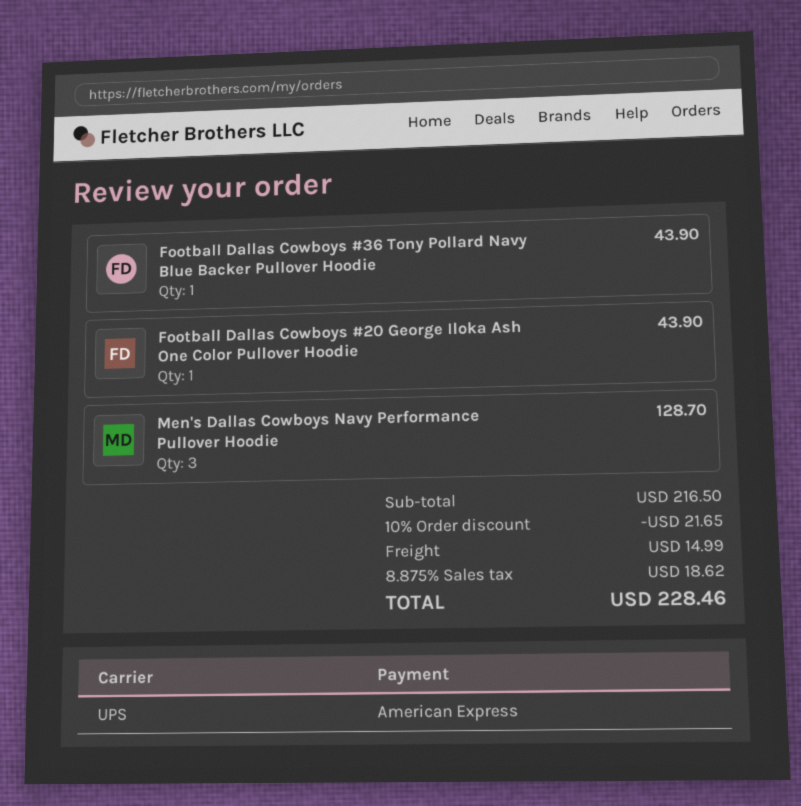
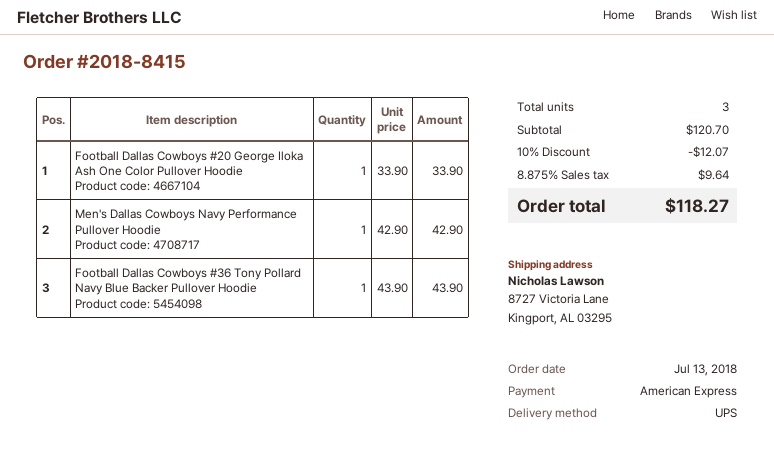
Football Dallas Cowboys #20 George Iloka Ash One Color Pullover Hoodie: 1 for 43.90 -> 1 for 33.90
Men's Dallas Cowboys Navy Performance Pullover Hoodie: 3 for 128.70 -> 1 for 42.90
subtotal: 216.50 -> 120.70
discount: 10% = 21.65 -> 10% = 12.07
shipping: 14.99 -> none
tax: 8.875% = 18.62 -> 8.875% = 9.64
total: 228.46 -> 118.27

